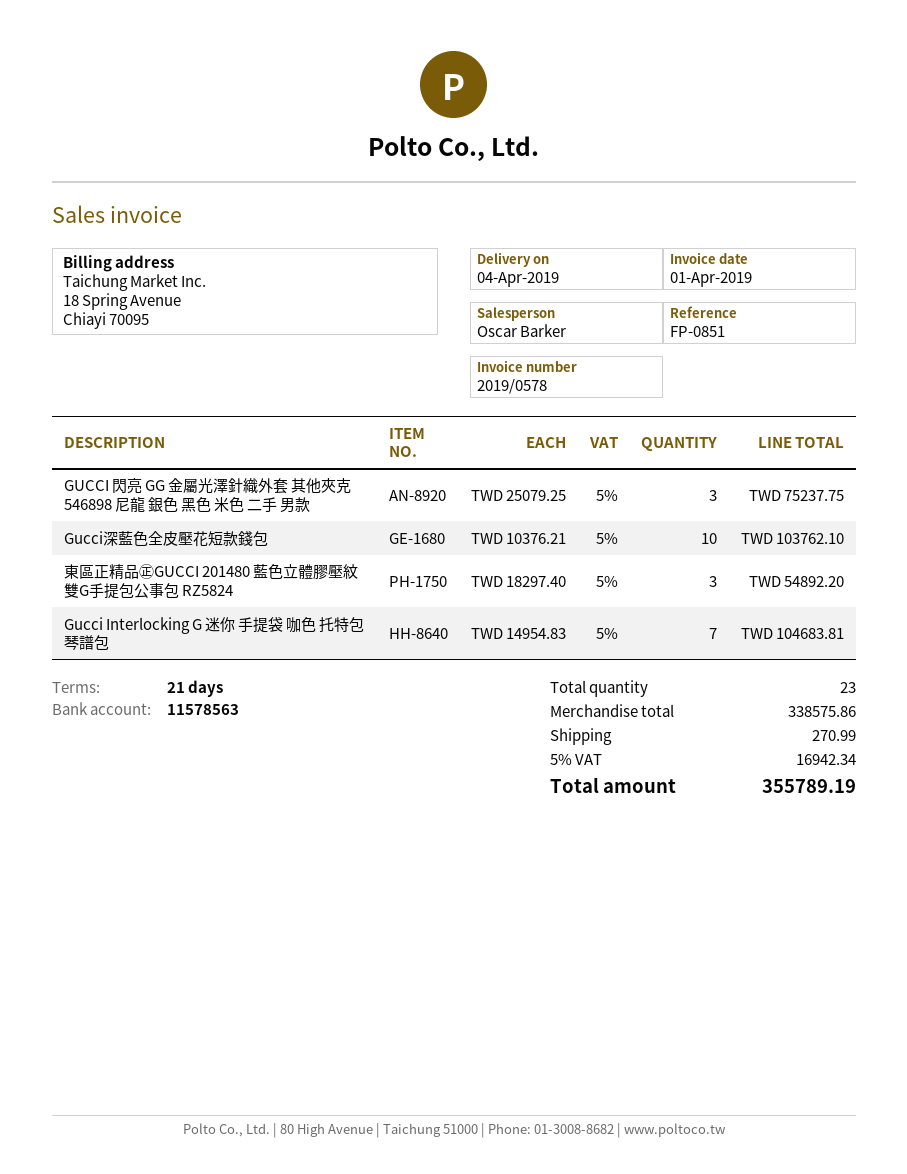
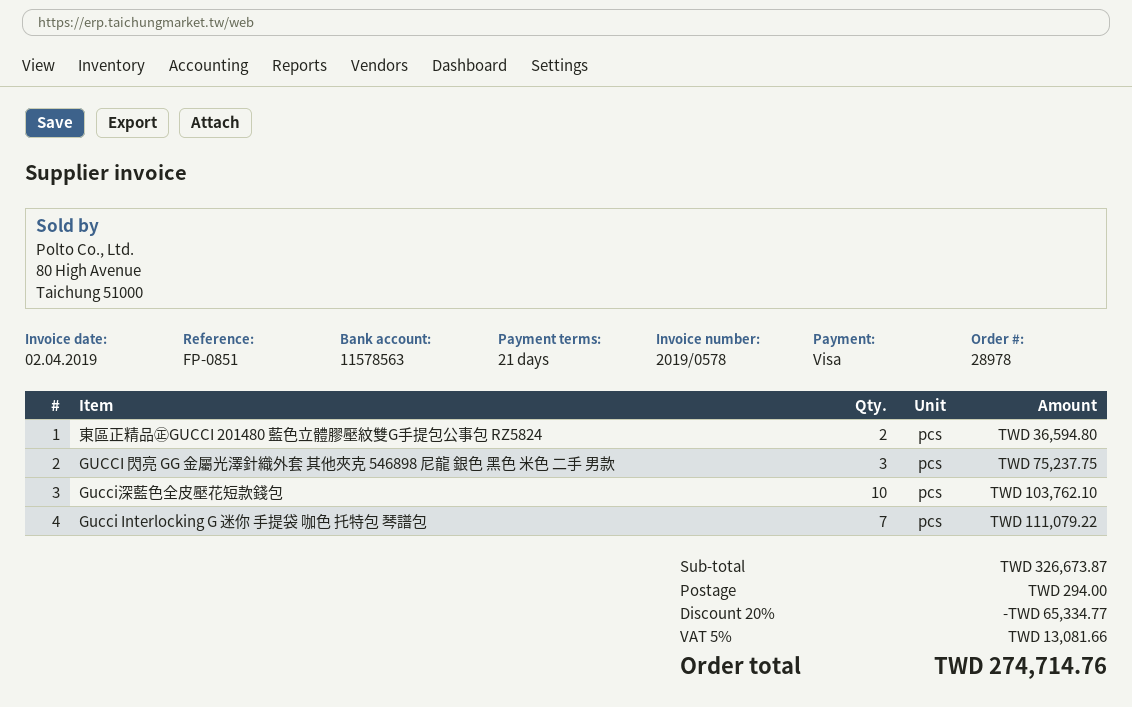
invoice date: 2019-04-01 -> 2019-04-02
東區正精品㊣GUCCI 201480 藍色立體膠壓紋雙G手提包公事包 RZ5824: 3 for 54892.20 -> 2 for 36594.80
Gucci Interlocking G 迷你 手提袋 咖色 托特包 琴譜包: 7 for 104683.81 -> 7 for 111079.22
subtotal: 338575.86 -> 326673.87
discount: none -> 20% = 65334.77
shipping: 270.99 -> 294.00
tax: 5% = 16942.34 -> 5% = 13081.66
total: 355789.19 -> 274714.76

